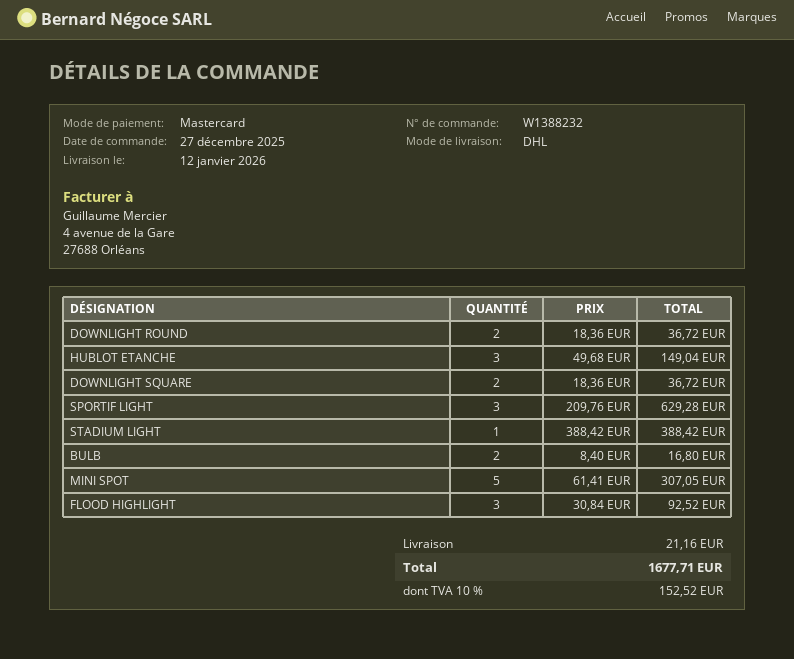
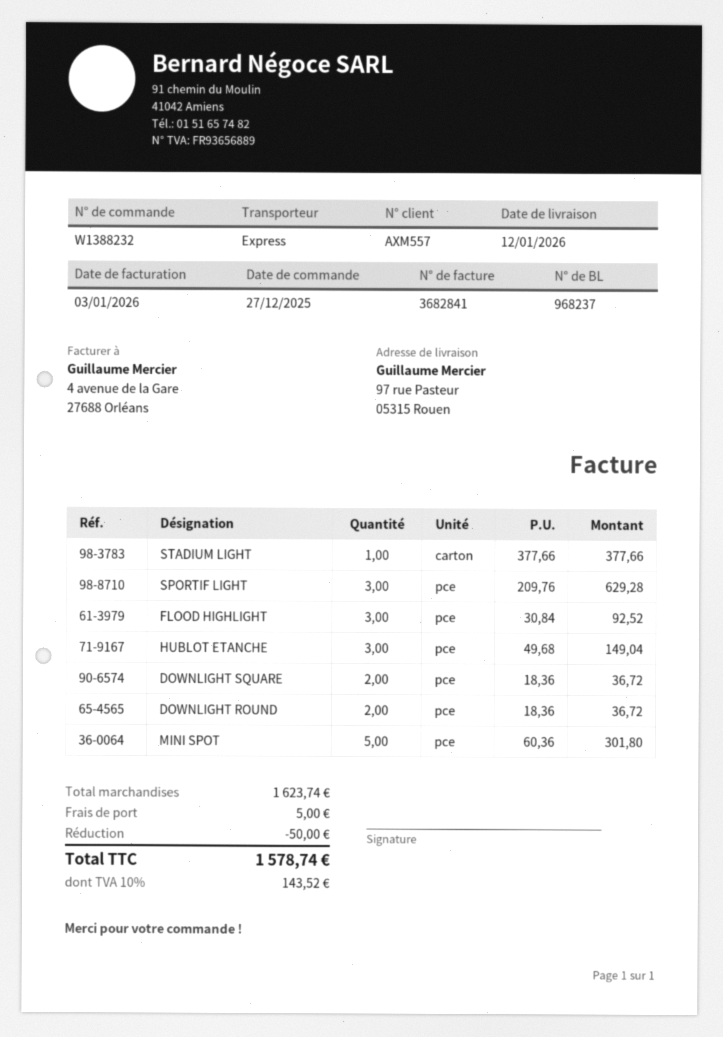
shipping method: DHL -> express
STADIUM LIGHT: 1 x 388.42 = 388.42 -> 1 x 377.66 = 377.66
BULB: 2 x 8.40 = 16.80 -> none
MINI SPOT: 5 x 61.41 = 307.05 -> 5 x 60.36 = 301.80
discount: none -> 50.00
shipping: 21.16 -> 5.00
tax: 10% = 152.52 -> 10% = 143.52
total: 1677.71 -> 1578.74

